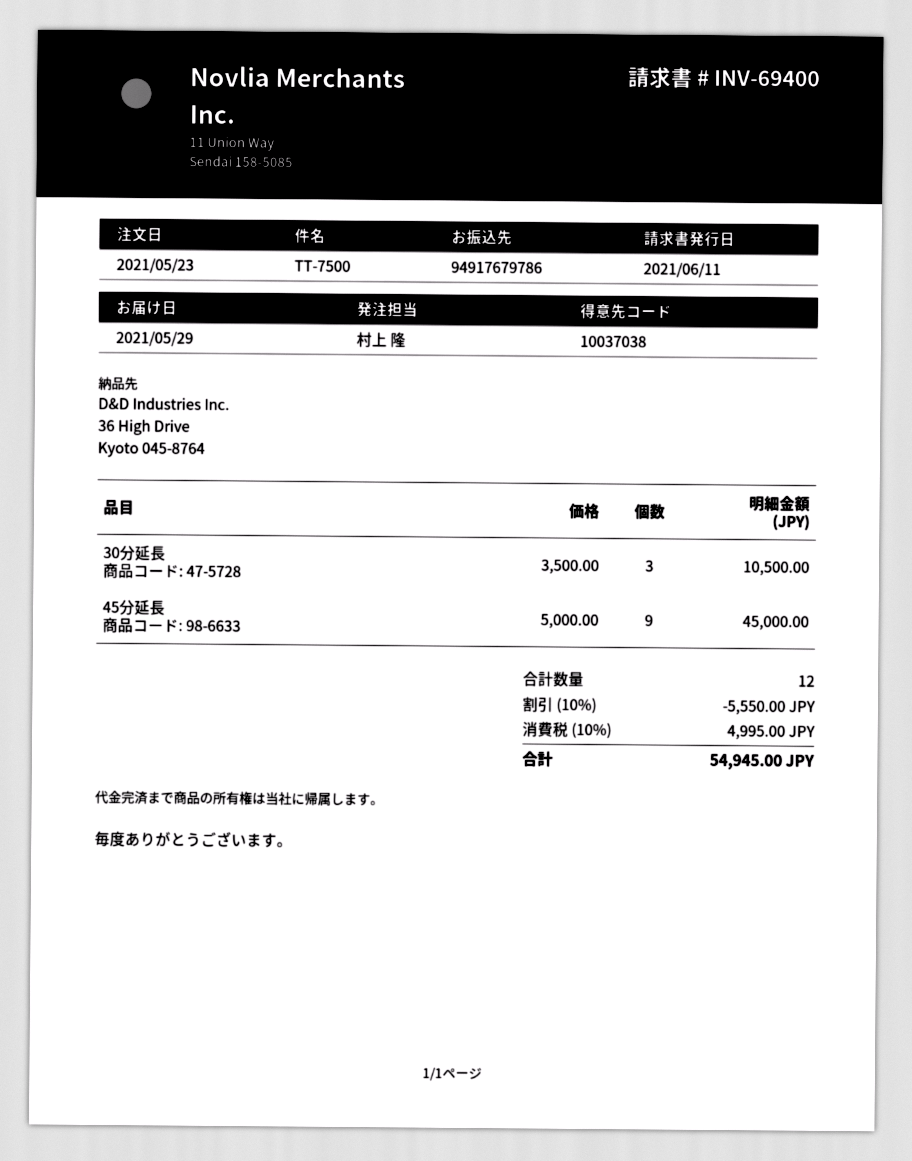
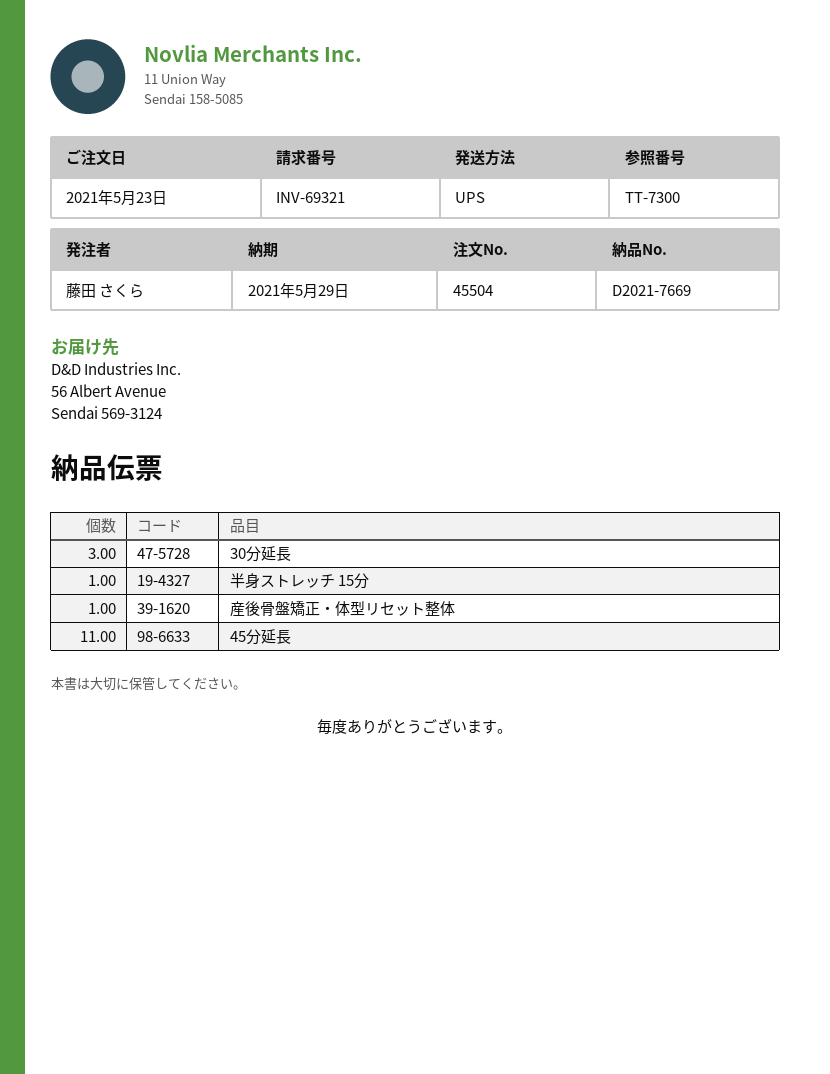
invoice number: INV-69400 -> INV-69321
reference: TT-7500 -> TT-7300
ordered by: 村上 隆 -> 藤田 さくら
ship to: 36 High Drive, Kyoto 045-8764 -> 56 Albert Avenue, Sendai 569-3124
45分延長: 9 -> 11
半身ストレッチ 15分: none -> 1
産後骨盤矯正・体型リセット整体: none -> 1

